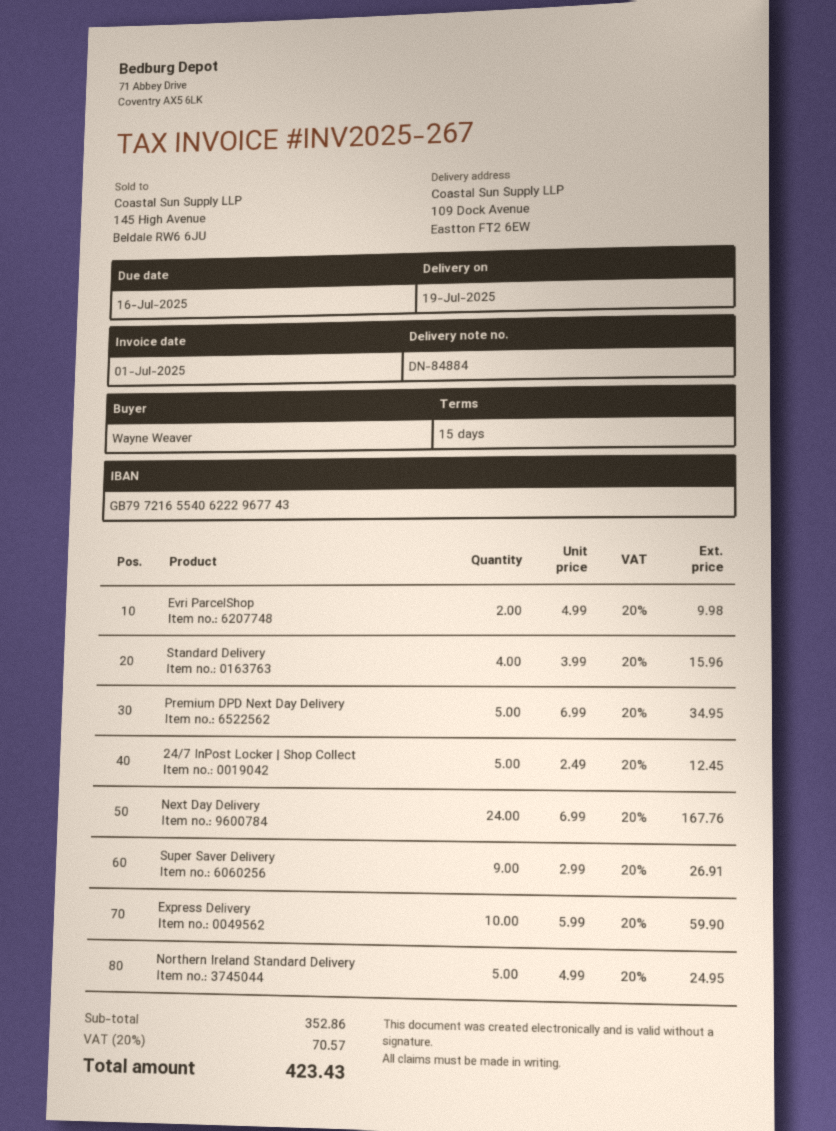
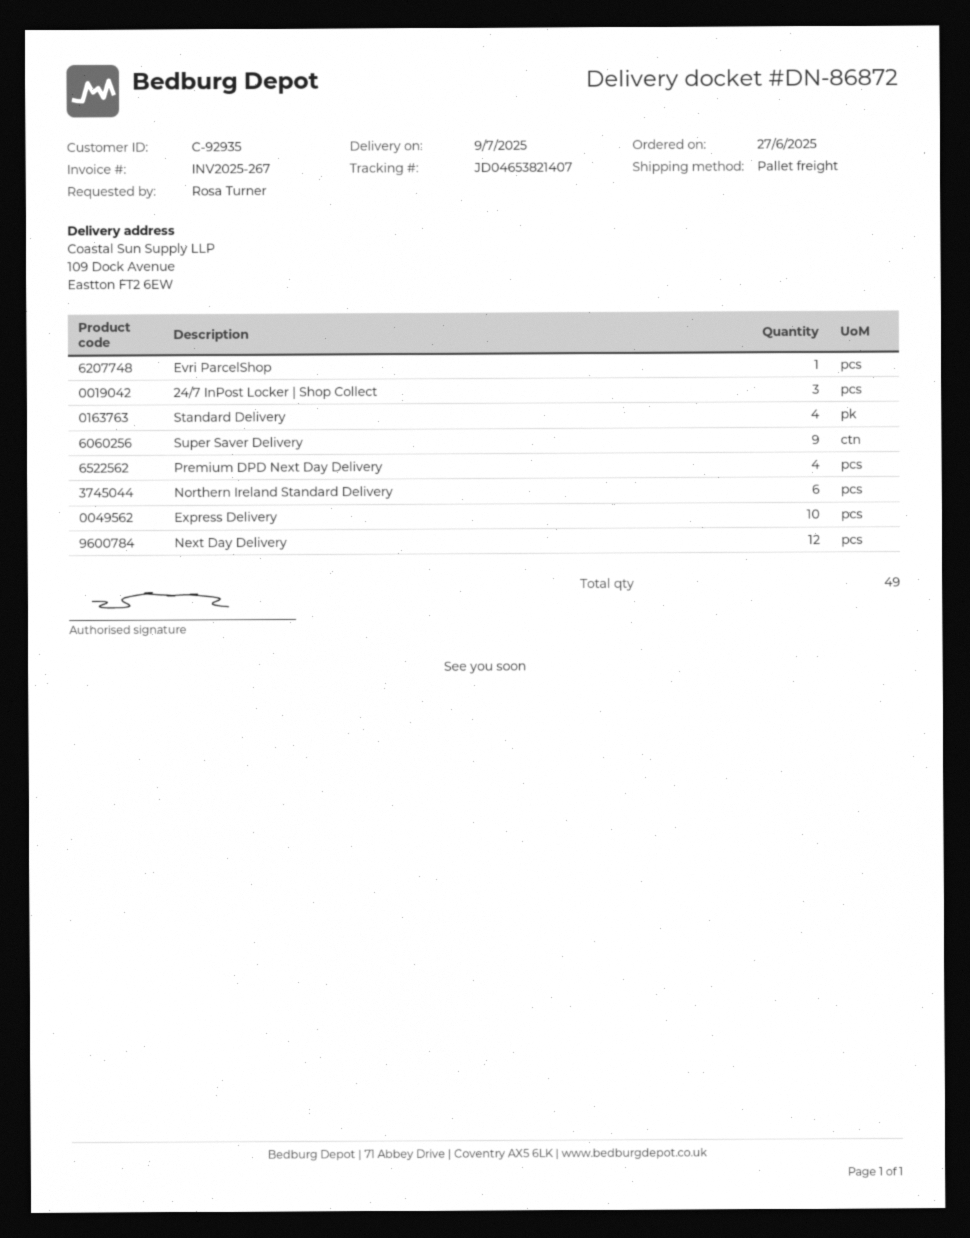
delivery note number: DN-84884 -> DN-86872
delivery date: 2025-07-19 -> 2025-07-09
ordered by: Wayne Weaver -> Rosa Turner
Evri ParcelShop: 2 -> 1
Premium DPD Next Day Delivery: 5 -> 4
24/7 InPost Locker | Shop Collect: 5 -> 3
Next Day Delivery: 24 -> 12
Northern Ireland Standard Delivery: 5 -> 6

